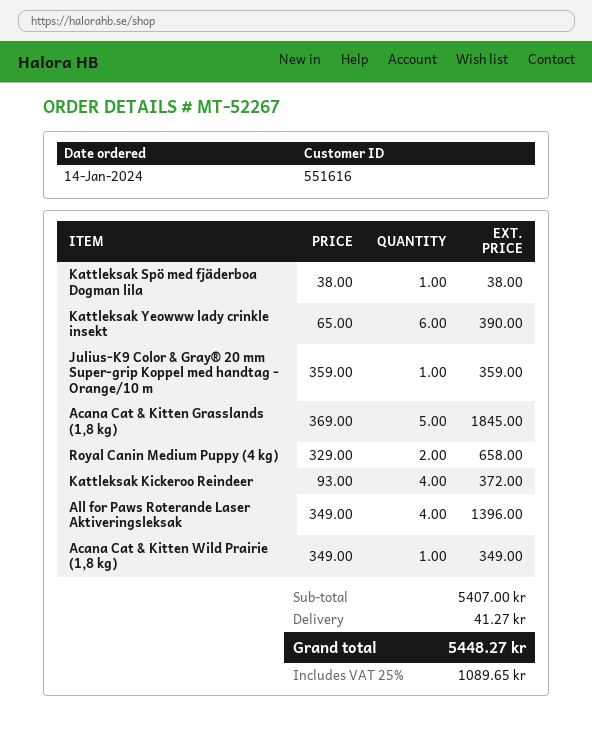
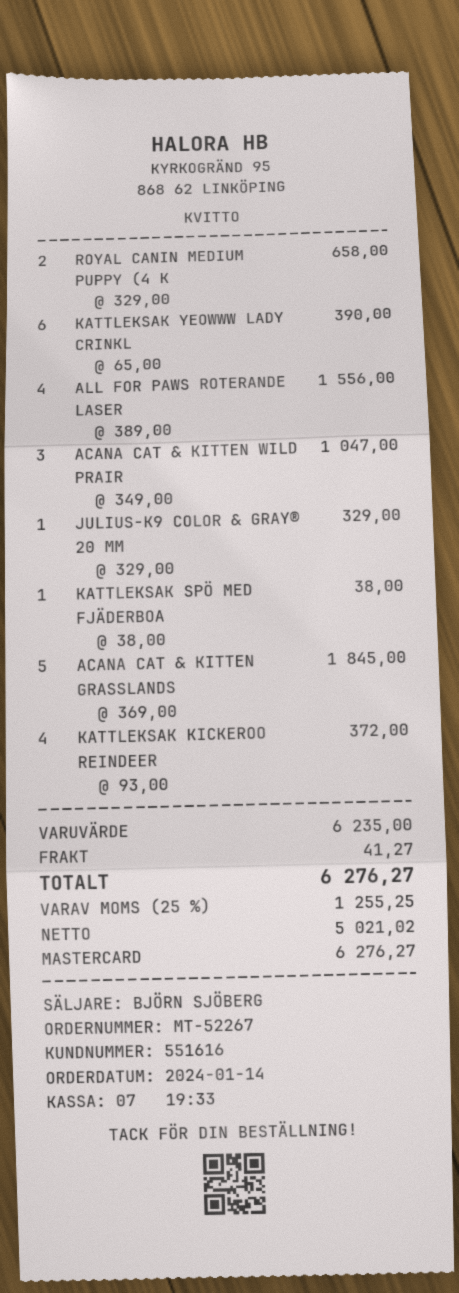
Julius-K9 Color & Gray® 20 mm Super-grip Koppel med handtag - Orange/10 m: 1 x 359.00 = 359.00 -> 1 x 329.00 = 329.00
All for Paws Roterande Laser Aktiveringsleksak: 4 x 349.00 = 1396.00 -> 4 x 389.00 = 1556.00
Acana Cat & Kitten Wild Prairie (1,8 kg): 1 x 349.00 = 349.00 -> 3 x 349.00 = 1047.00
subtotal: 5407.00 -> 6235.00
tax: 25% = 1089.65 -> 25% = 1255.25
total: 5448.27 -> 6276.27

